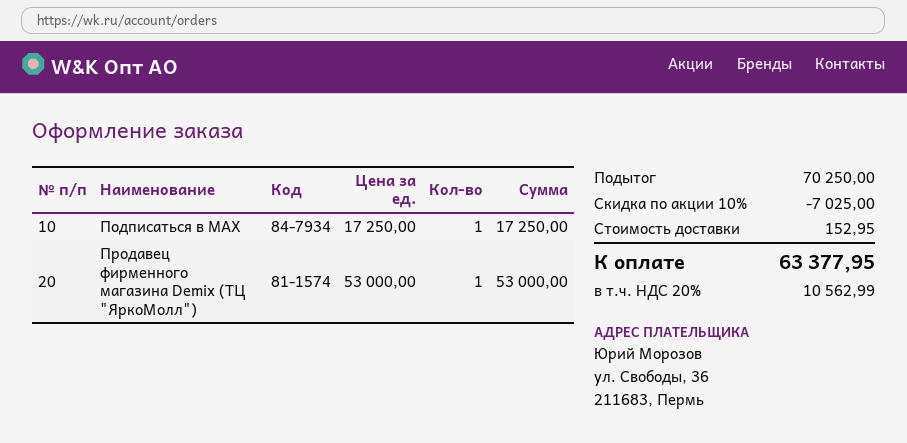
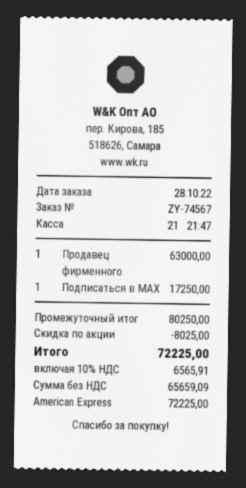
Продавец фирменного магазина Demix (ТЦ "ЯркоМолл"): 1 for 53000.00 -> 1 for 63000.00
subtotal: 70250.00 -> 80250.00
discount: 7025.00 -> 8025.00
shipping: 152.95 -> none
tax: 20% = 10562.99 -> 10% = 6565.91
total: 63377.95 -> 72225.00

